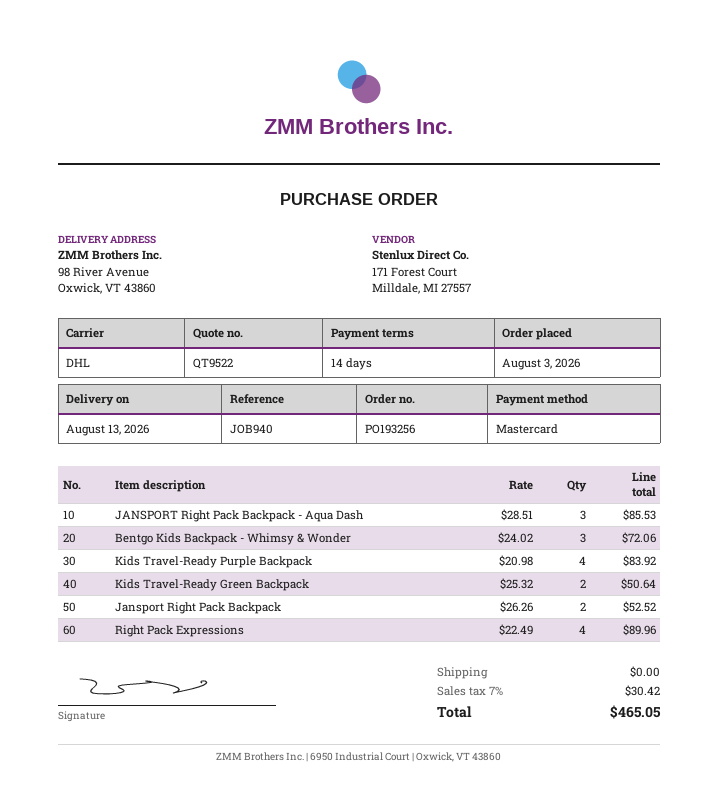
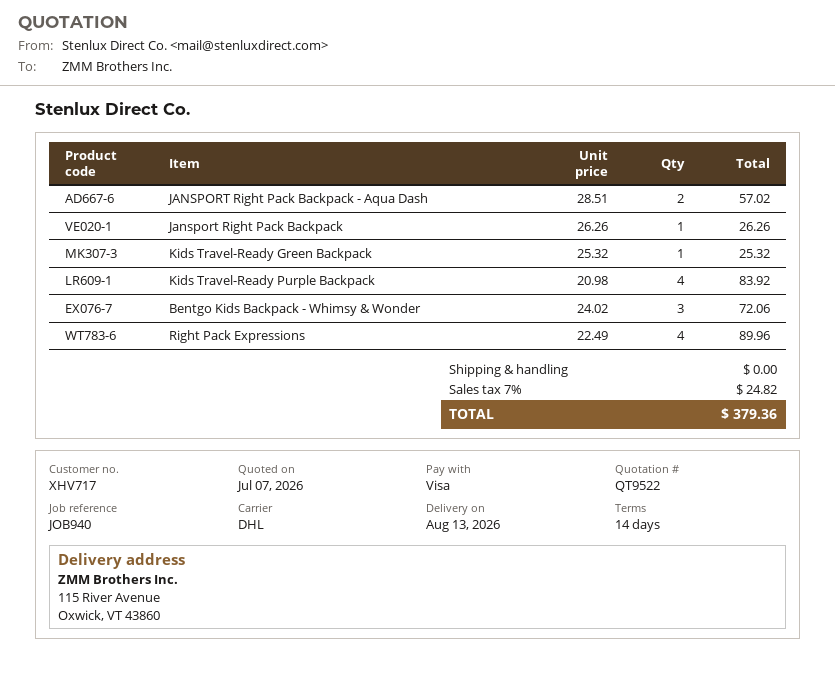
payment method: Mastercard -> Visa
ship to: 98 River Avenue, Oxwick, VT 43860 -> 115 River Avenue, Oxwick, VT 43860
JANSPORT Right Pack Backpack - Aqua Dash: 3 x 28.51 = 85.53 -> 2 x 28.51 = 57.02
Kids Travel-Ready Green Backpack: 2 x 25.32 = 50.64 -> 1 x 25.32 = 25.32
Jansport Right Pack Backpack: 2 x 26.26 = 52.52 -> 1 x 26.26 = 26.26
tax: 7% = 30.42 -> 7% = 24.82
total: 465.05 -> 379.36

